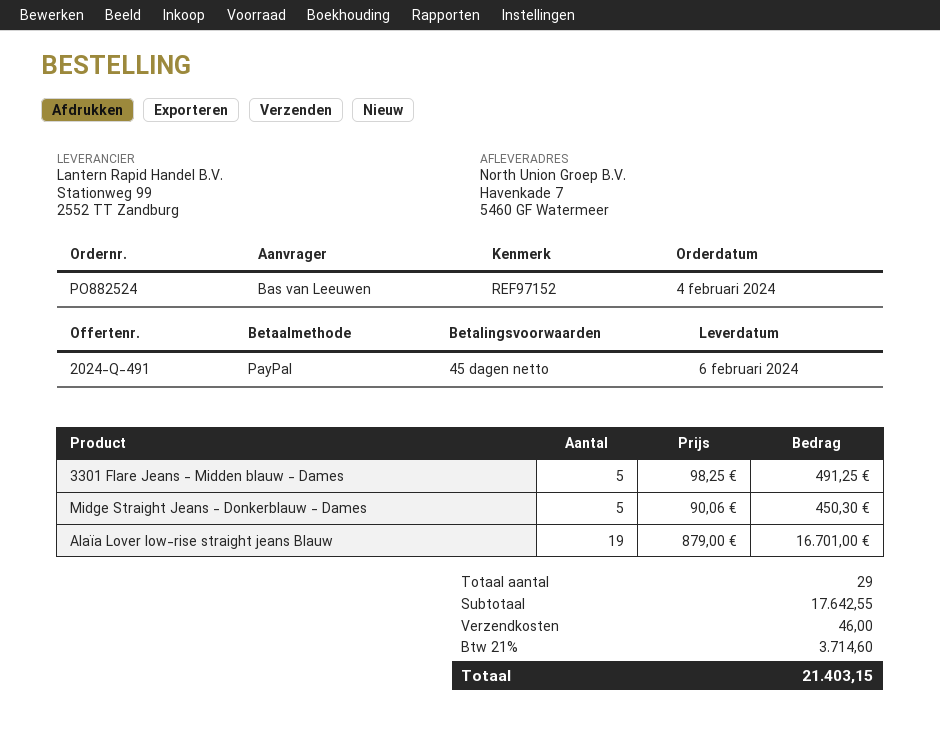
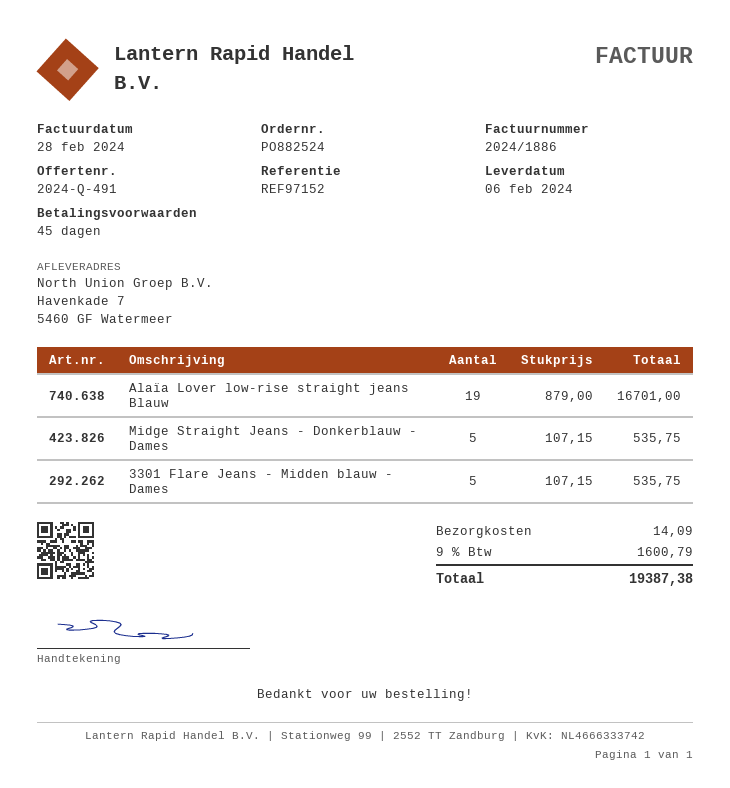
3301 Flare Jeans - Midden blauw - Dames: 5 x 98.25 = 491.25 -> 5 x 107.15 = 535.75
Midge Straight Jeans - Donkerblauw - Dames: 5 x 90.06 = 450.30 -> 5 x 107.15 = 535.75
shipping: 46.00 -> 14.09
tax: 21% = 3714.60 -> 9% = 1600.79
total: 21403.15 -> 19387.38

